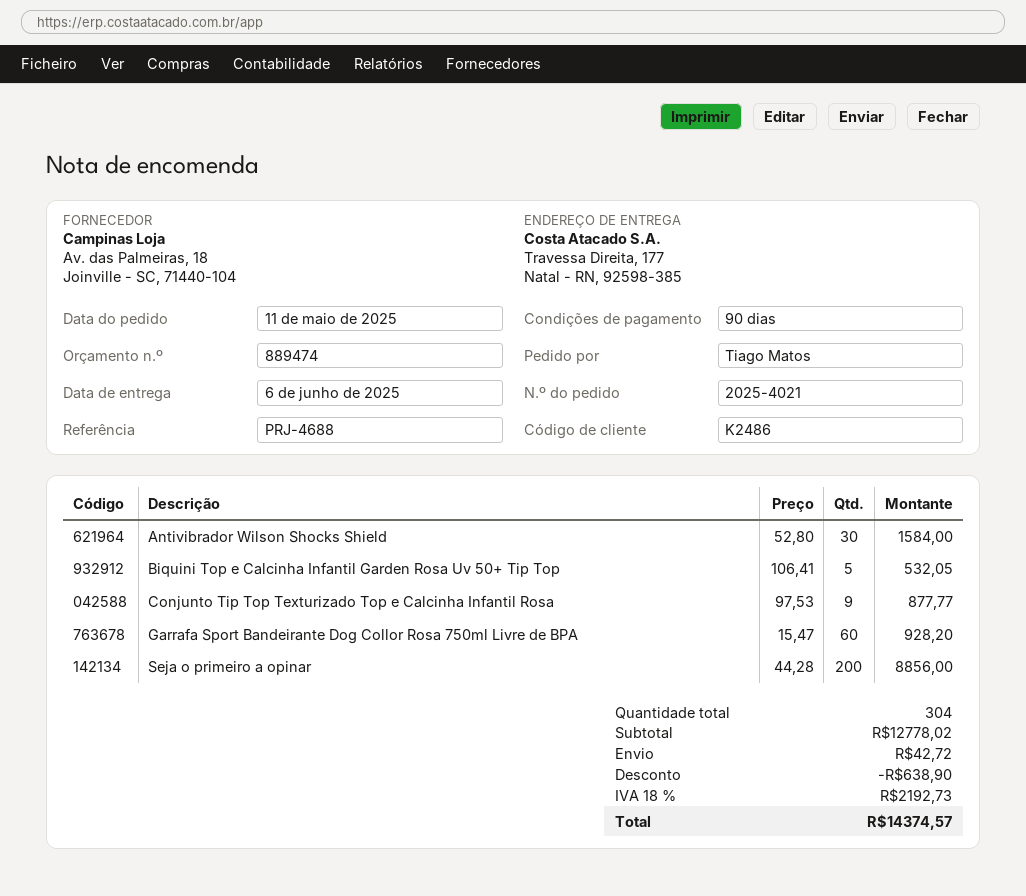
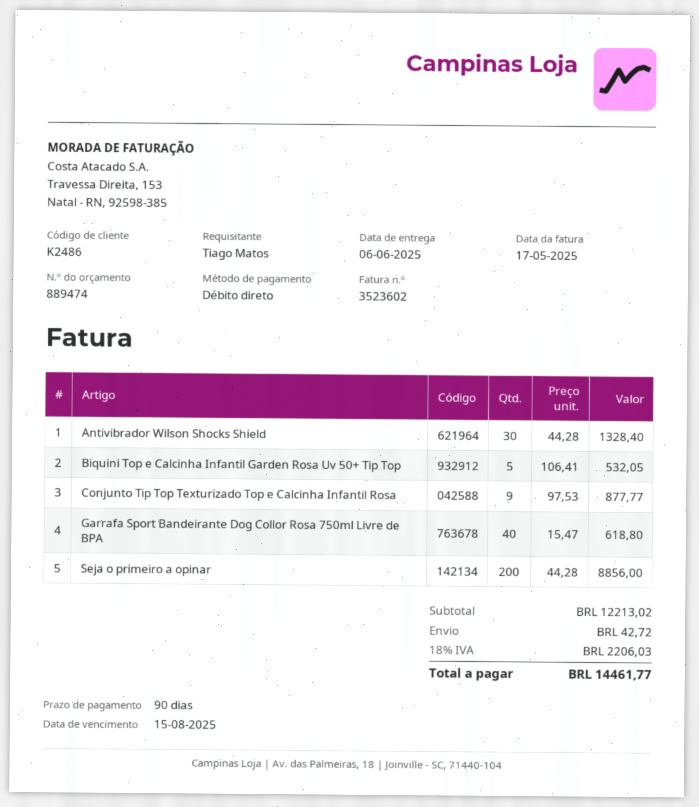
Antivibrador Wilson Shocks Shield: 30 x 52.80 = 1584.00 -> 30 x 44.28 = 1328.40
Garrafa Sport Bandeirante Dog Collor Rosa 750ml Livre de BPA: 60 x 15.47 = 928.20 -> 40 x 15.47 = 618.80
subtotal: 12778.02 -> 12213.02
discount: 638.90 -> none
tax: 18% = 2192.73 -> 18% = 2206.03
total: 14374.57 -> 14461.77

